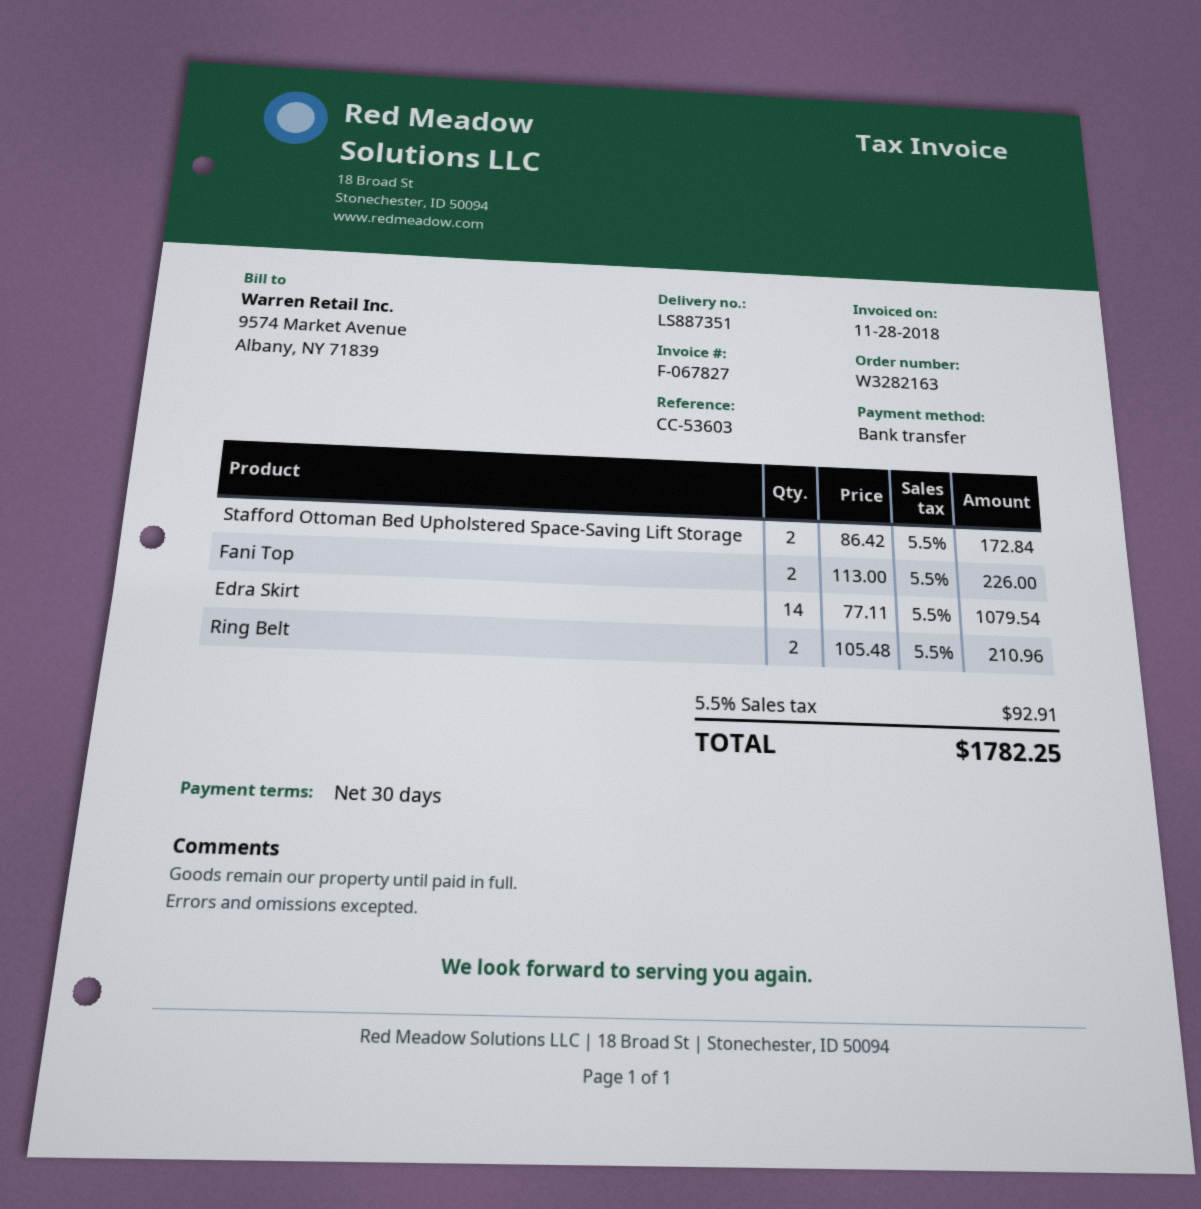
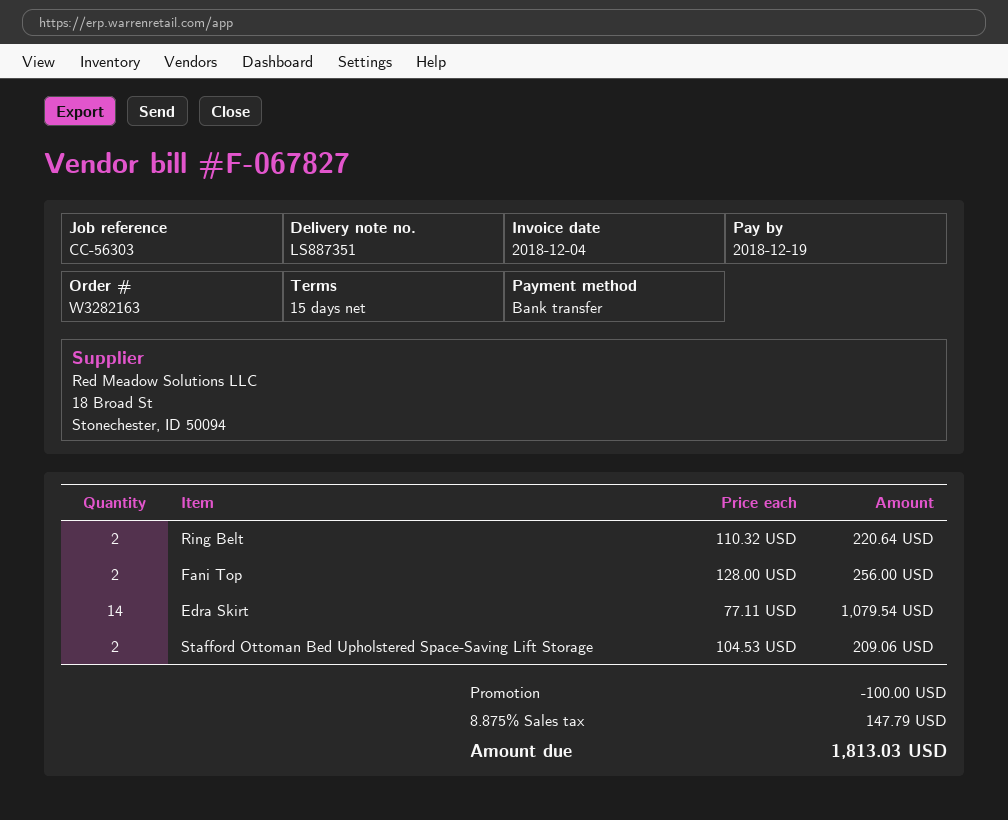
invoice date: 2018-11-28 -> 2018-12-04
payment terms: 30 days -> 15 days
reference: CC-53603 -> CC-56303
Stafford Ottoman Bed Upholstered Space-Saving Lift Storage: 2 x 86.42 = 172.84 -> 2 x 104.53 = 209.06
Fani Top: 2 x 113.00 = 226.00 -> 2 x 128.00 = 256.00
Ring Belt: 2 x 105.48 = 210.96 -> 2 x 110.32 = 220.64
discount: none -> 100.00
tax: 5.5% = 92.91 -> 8.875% = 147.79
total: 1782.25 -> 1813.03

